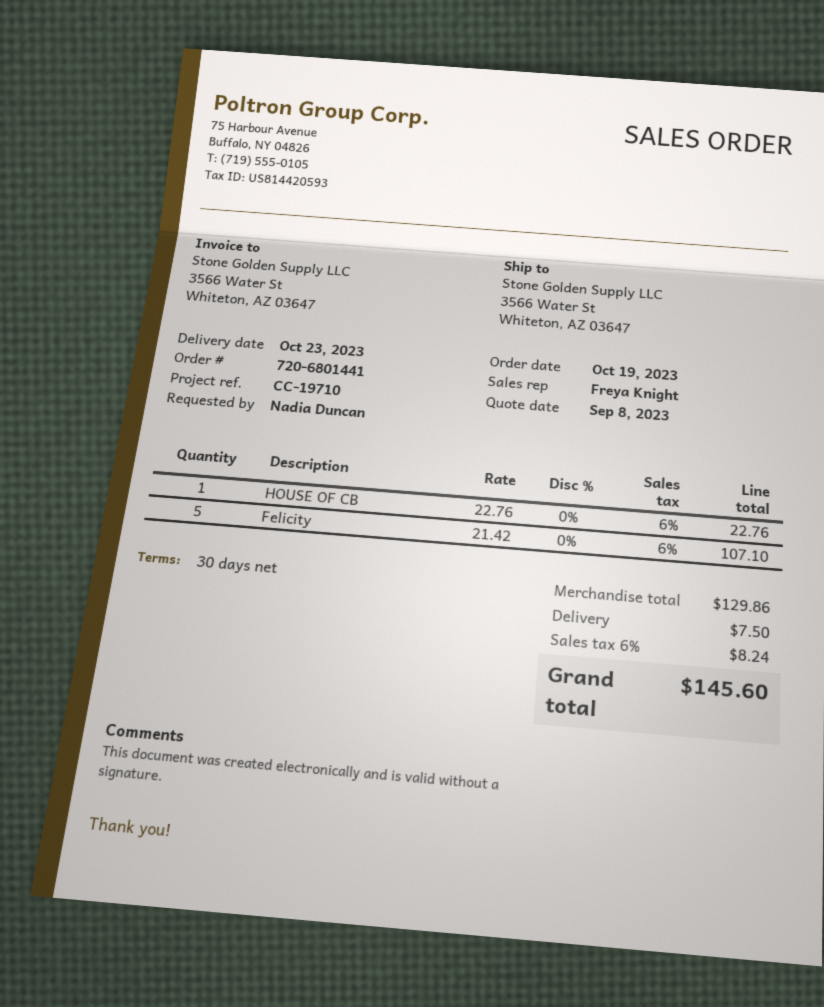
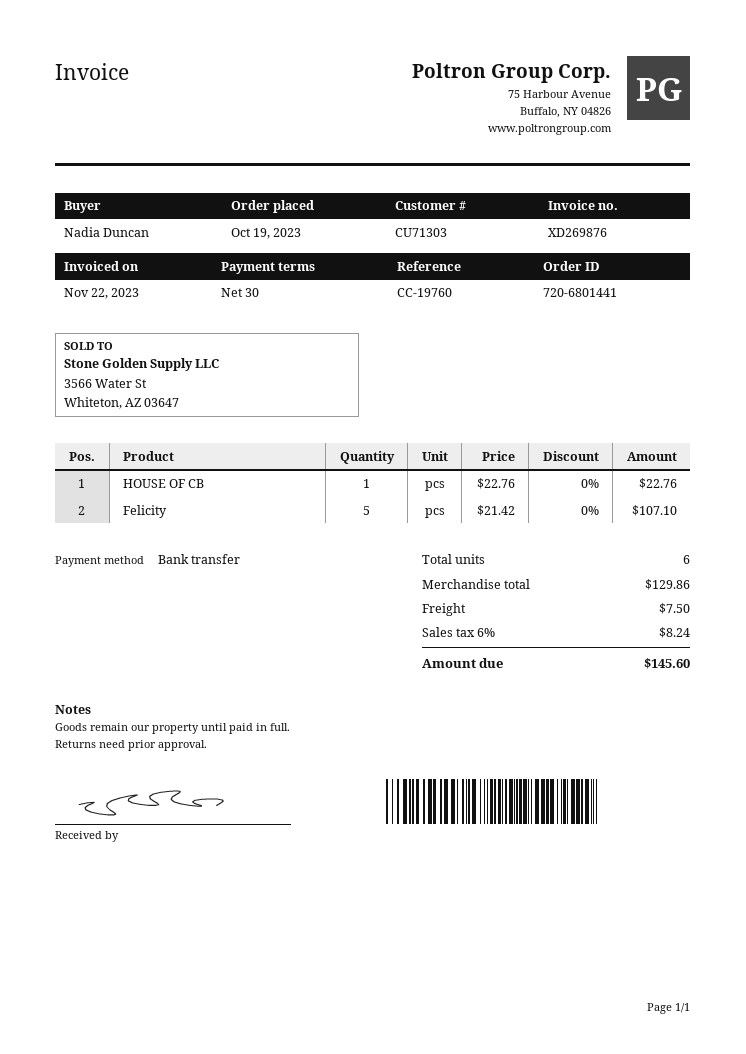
reference: CC-19710 -> CC-19760

